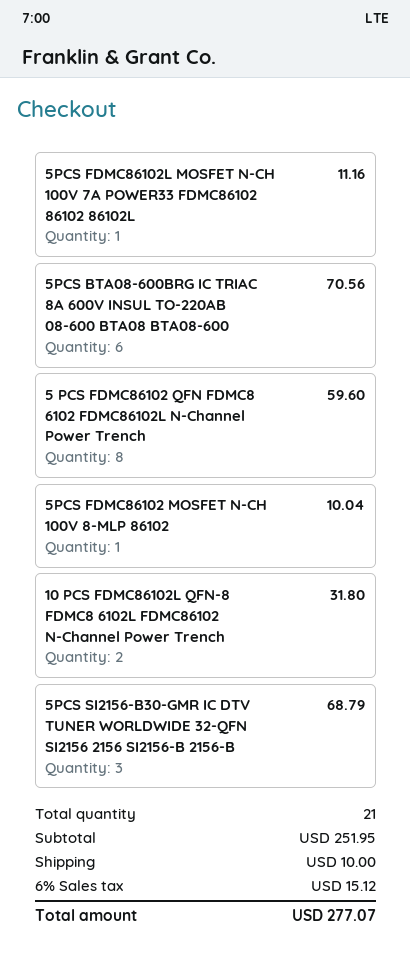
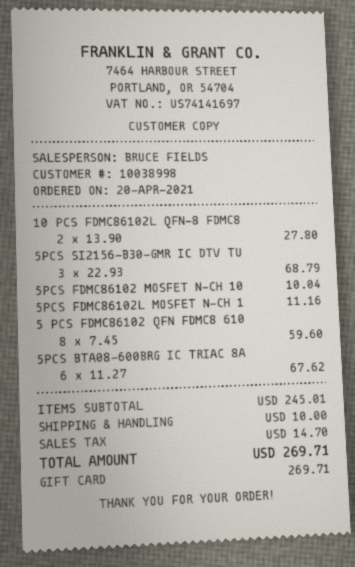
5PCS BTA08-600BRG IC TRIAC 8A 600V INSUL TO-220AB 08-600 BTA08 BTA08-600: 6 for 70.56 -> 6 for 67.62
10 PCS FDMC86102L QFN-8 FDMC8 6102L FDMC86102 N-Channel Power Trench: 2 for 31.80 -> 2 for 27.80
subtotal: 251.95 -> 245.01
tax: 15.12 -> 14.70
total: 277.07 -> 269.71

